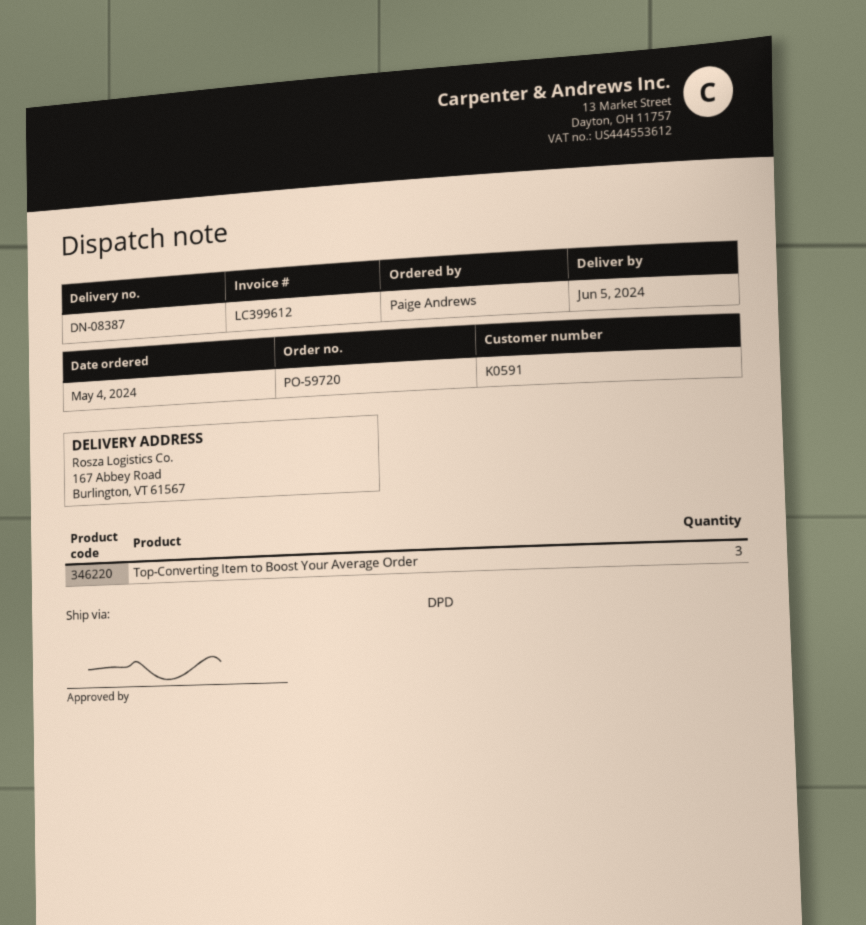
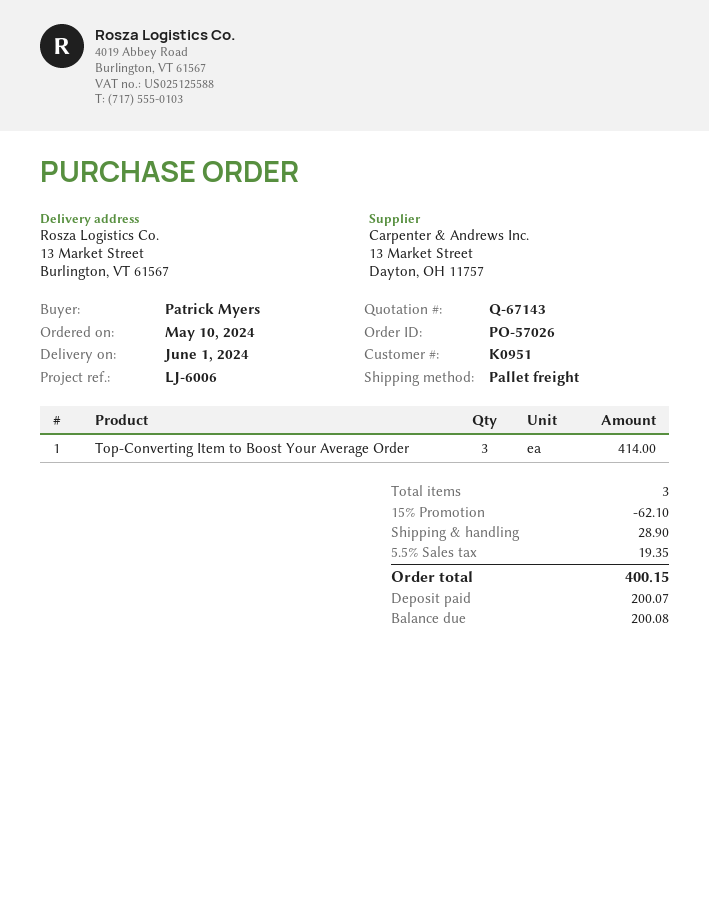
order number: PO-59720 -> PO-57026
order date: 2024-05-04 -> 2024-05-10
delivery date: 2024-06-05 -> 2024-06-01
customer number: K0591 -> K0951
ordered by: Paige Andrews -> Patrick Myers
shipping method: DPD -> pallet freight
ship to: 167 Abbey Road, Burlington, VT 61567 -> 13 Market Street, Burlington, VT 61567

